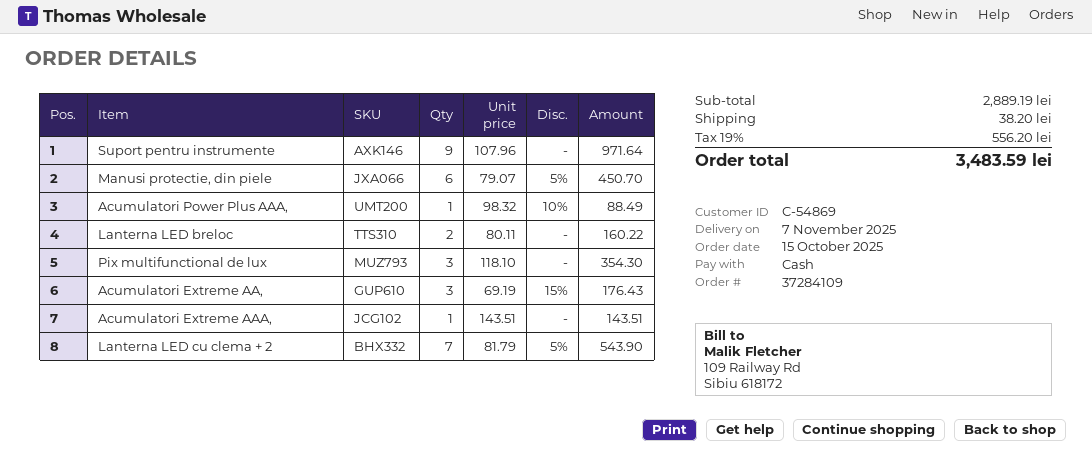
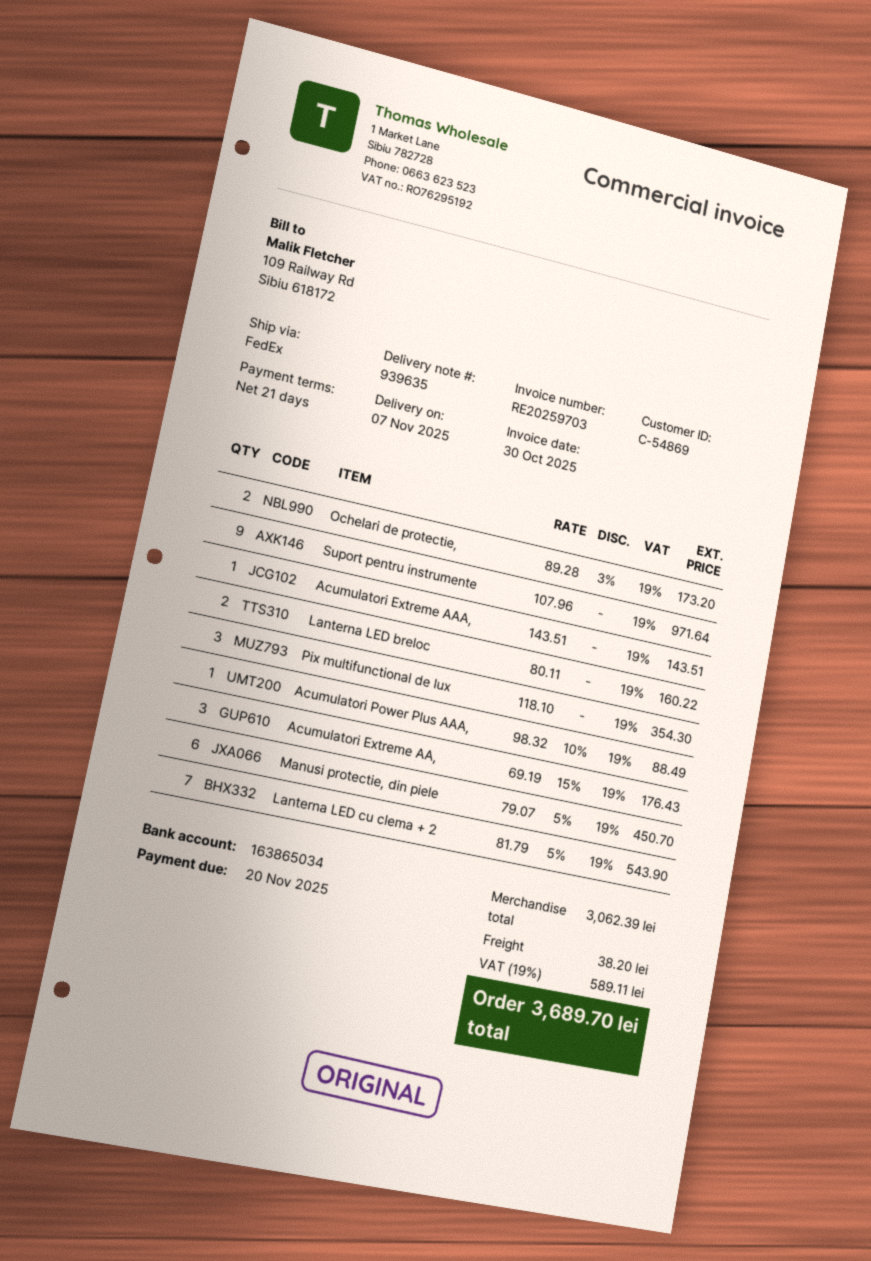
Ochelari de protectie,: none -> 2 x 89.28 - 3% = 173.20
subtotal: 2889.19 -> 3062.39
tax: 19% = 556.20 -> 19% = 589.11
total: 3483.59 -> 3689.70

